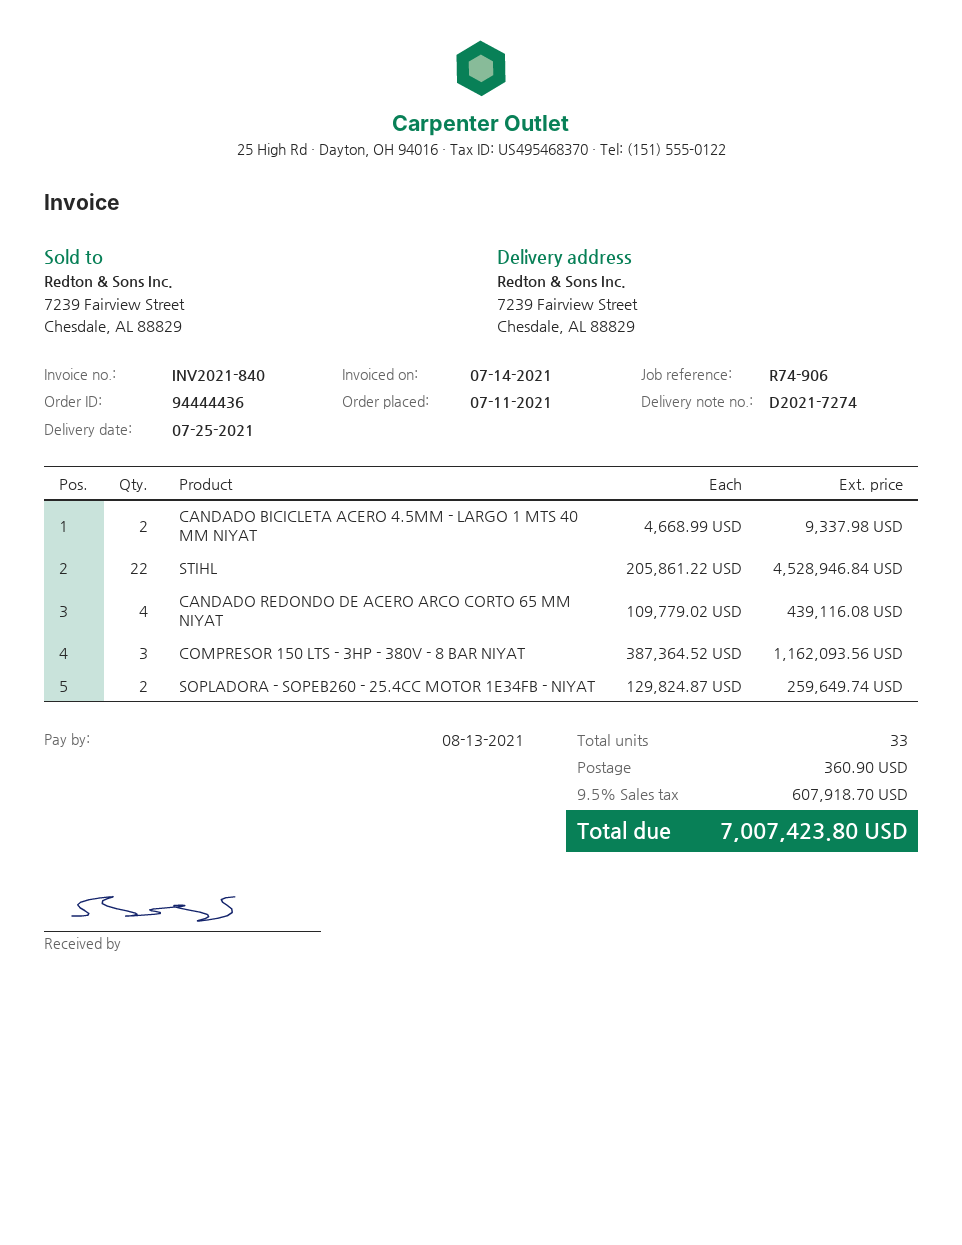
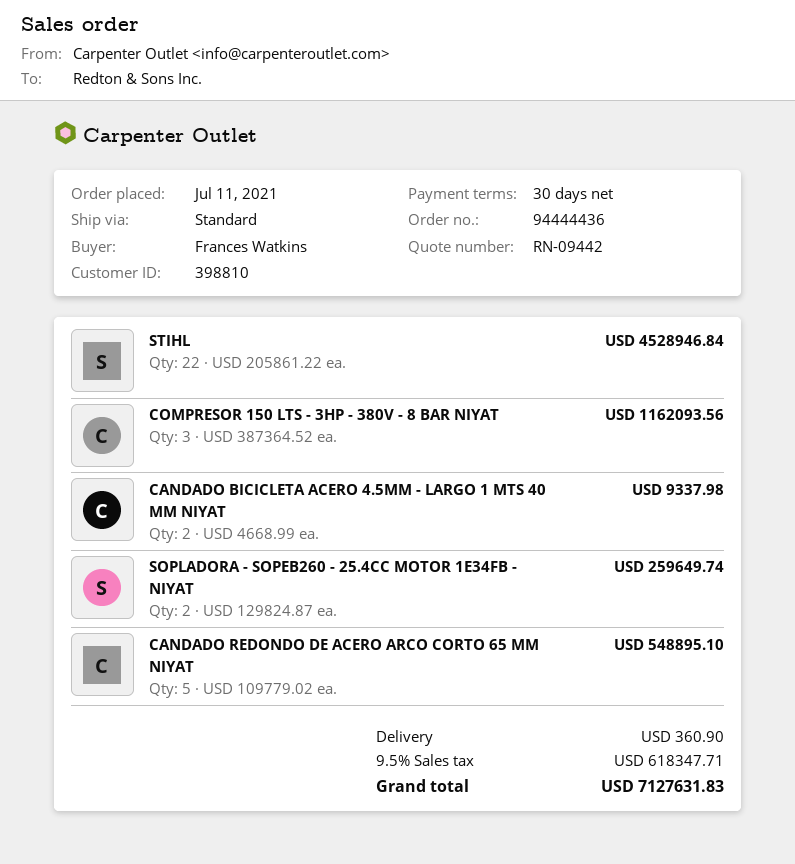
CANDADO REDONDO DE ACERO ARCO CORTO 65 MM NIYAT: 4 x 109779.02 = 439116.08 -> 5 x 109779.02 = 548895.10
tax: 9.5% = 607918.70 -> 9.5% = 618347.71
total: 7007423.80 -> 7127631.83

